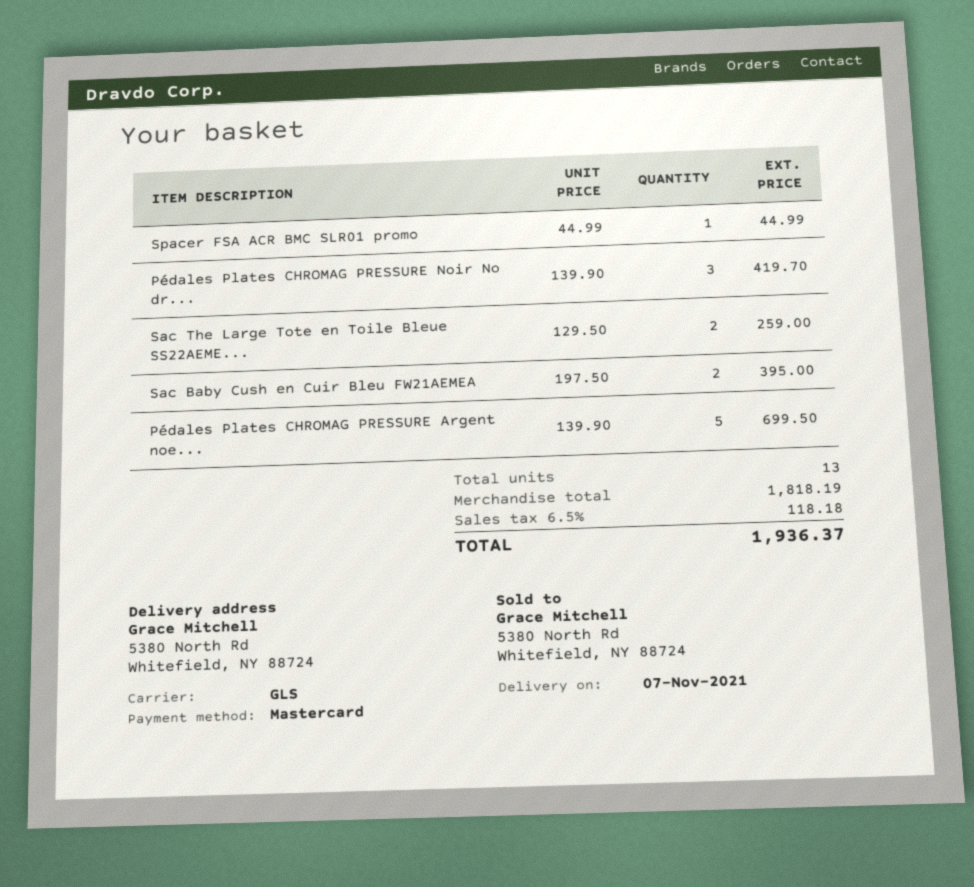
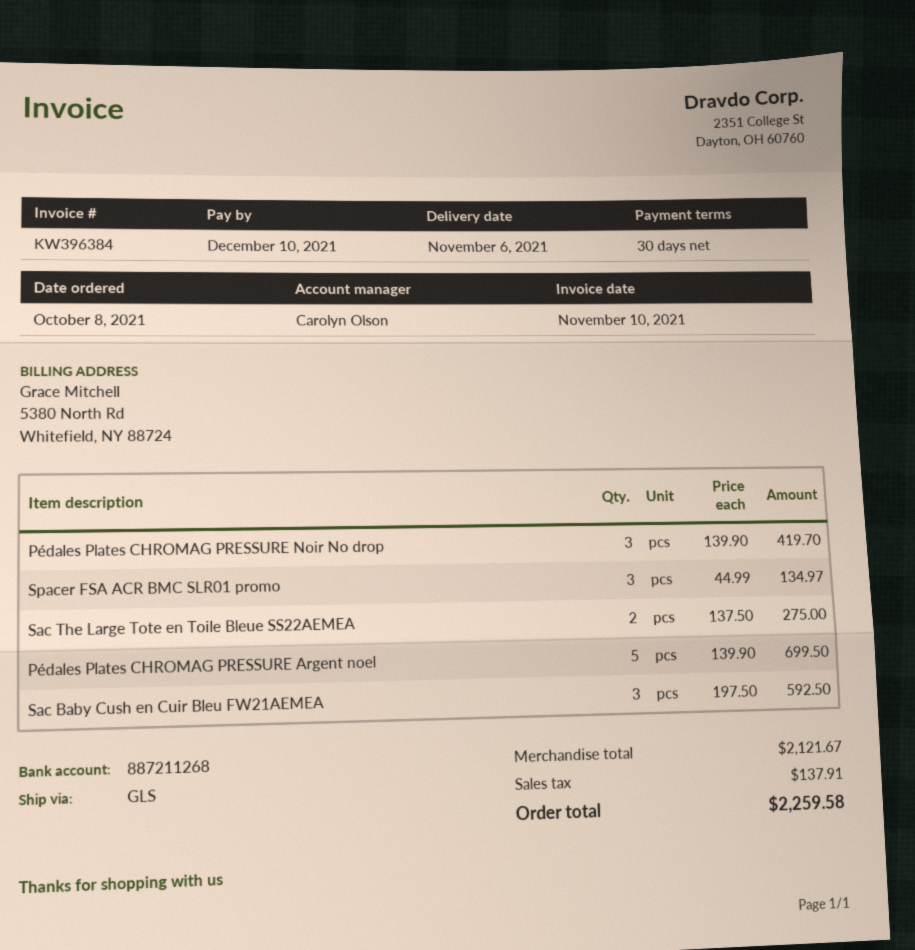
delivery date: 2021-11-07 -> 2021-11-06
Spacer FSA ACR BMC SLR01 promo: 1 x 44.99 = 44.99 -> 3 x 44.99 = 134.97
Sac The Large Tote en Toile Bleue SS22AEME...: 2 x 129.50 = 259.00 -> 2 x 137.50 = 275.00
Sac Baby Cush en Cuir Bleu FW21AEMEA: 2 x 197.50 = 395.00 -> 3 x 197.50 = 592.50
subtotal: 1818.19 -> 2121.67
tax: 118.18 -> 137.91
total: 1936.37 -> 2259.58

